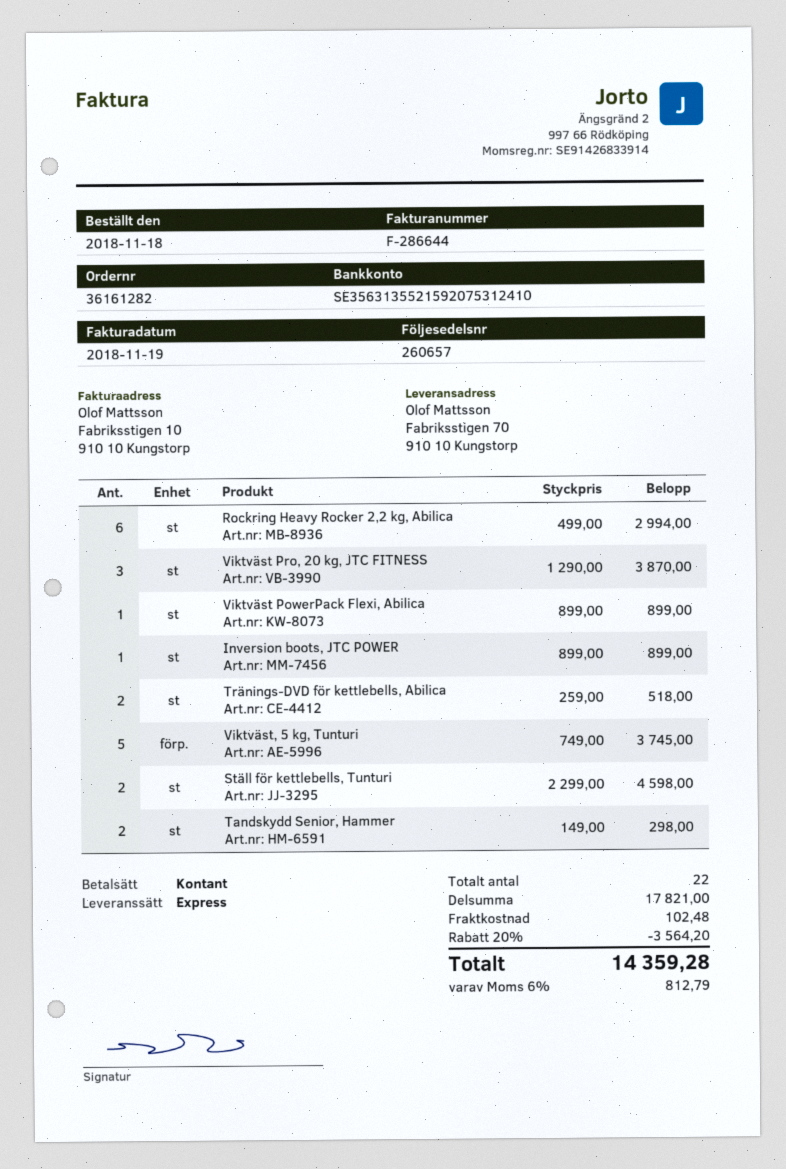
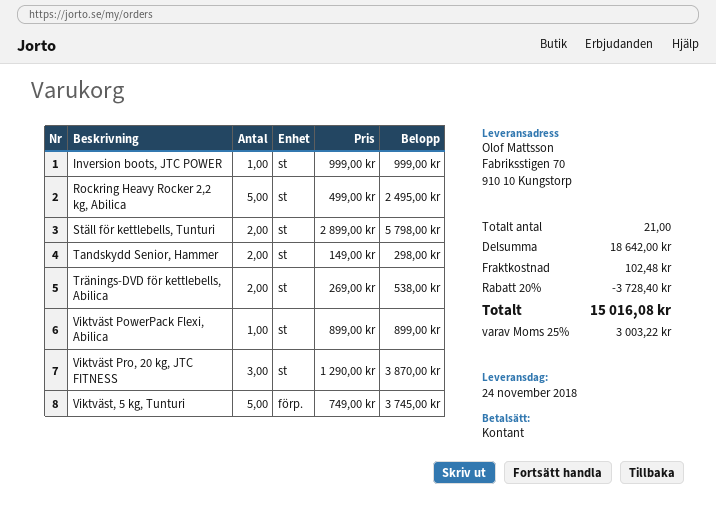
Rockring Heavy Rocker 2,2 kg, Abilica: 6 x 499.00 = 2994.00 -> 5 x 499.00 = 2495.00
Inversion boots, JTC POWER: 1 x 899.00 = 899.00 -> 1 x 999.00 = 999.00
Tränings-DVD för kettlebells, Abilica: 2 x 259.00 = 518.00 -> 2 x 269.00 = 538.00
Ställ för kettlebells, Tunturi: 2 x 2299.00 = 4598.00 -> 2 x 2899.00 = 5798.00
total quantity: 22 -> 21
subtotal: 17821.00 -> 18642.00
discount: 20% = 3564.20 -> 20% = 3728.40
tax: 6% = 812.79 -> 25% = 3003.22
total: 14359.28 -> 15016.08

